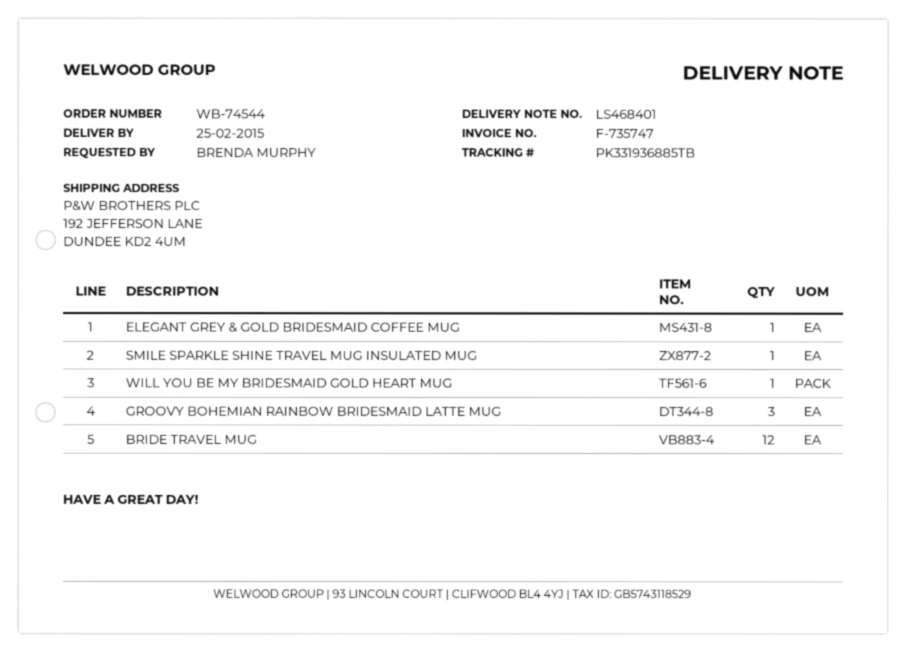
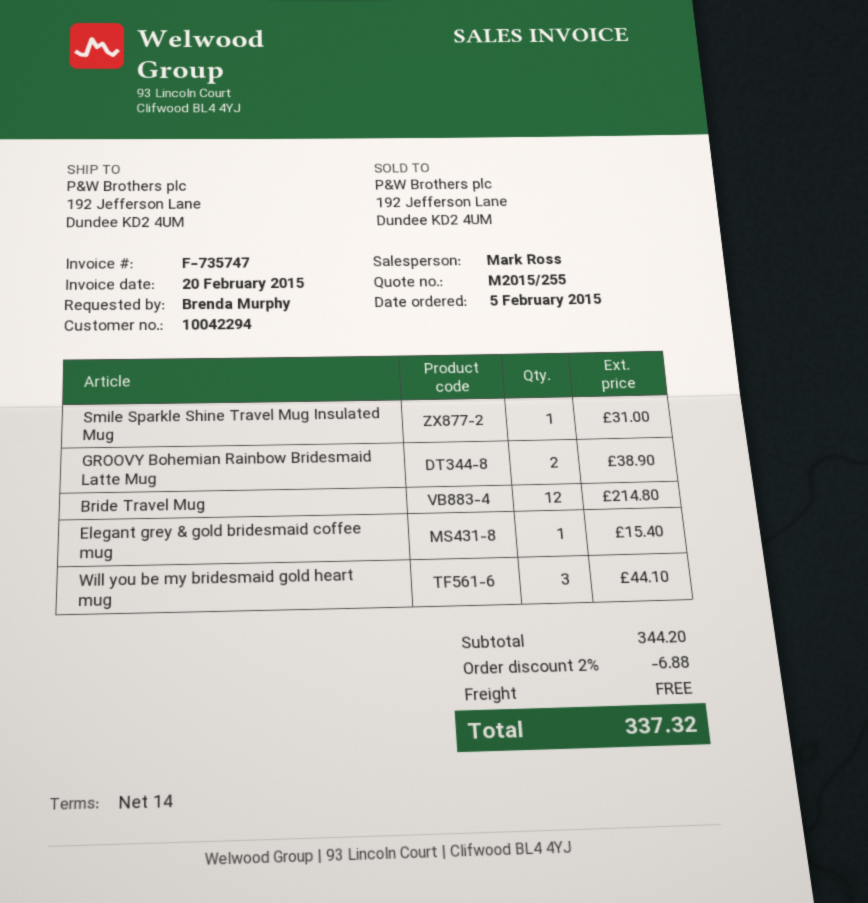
WILL YOU BE MY BRIDESMAID GOLD HEART MUG: 1 -> 3
GROOVY BOHEMIAN RAINBOW BRIDESMAID LATTE MUG: 3 -> 2

